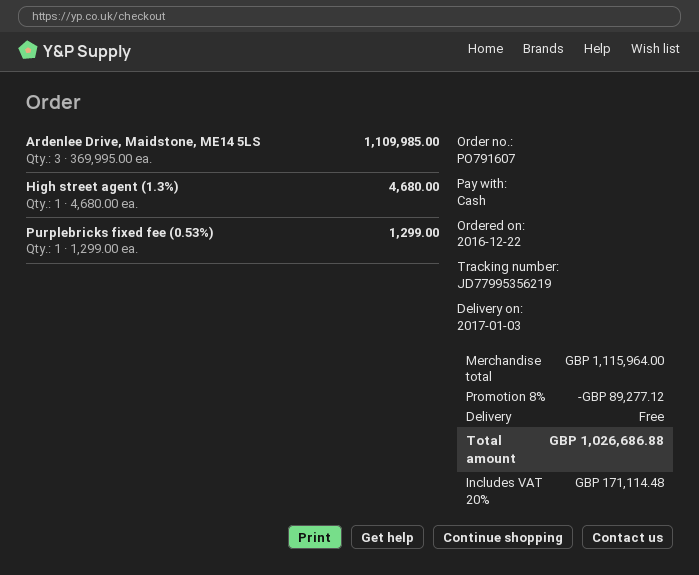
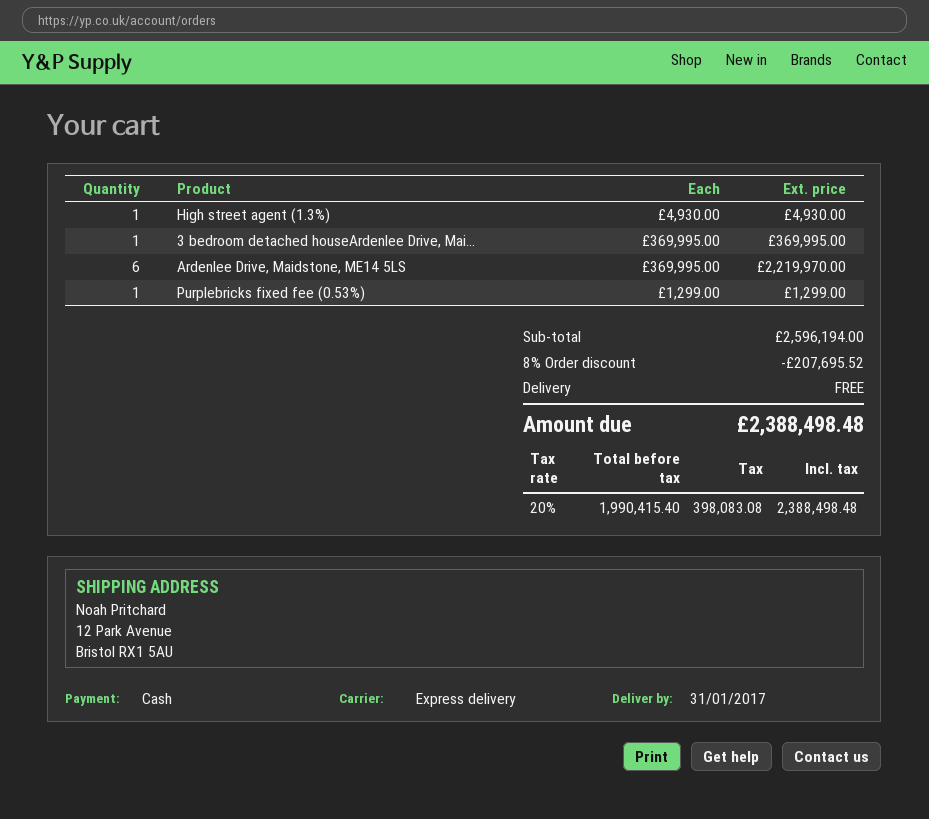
delivery date: 2017-01-03 -> 2017-01-31
Ardenlee Drive, Maidstone, ME14 5LS: 3 x 369995.00 = 1109985.00 -> 6 x 369995.00 = 2219970.00
High street agent (1.3%): 1 x 4680.00 = 4680.00 -> 1 x 4930.00 = 4930.00
3 bedroom detached houseArdenlee Drive, Mai...: none -> 1 x 369995.00 = 369995.00
subtotal: 1115964.00 -> 2596194.00
discount: 8% = 89277.12 -> 8% = 207695.52
tax: 20% = 171114.48 -> 20% = 398083.08
total: 1026686.88 -> 2388498.48

